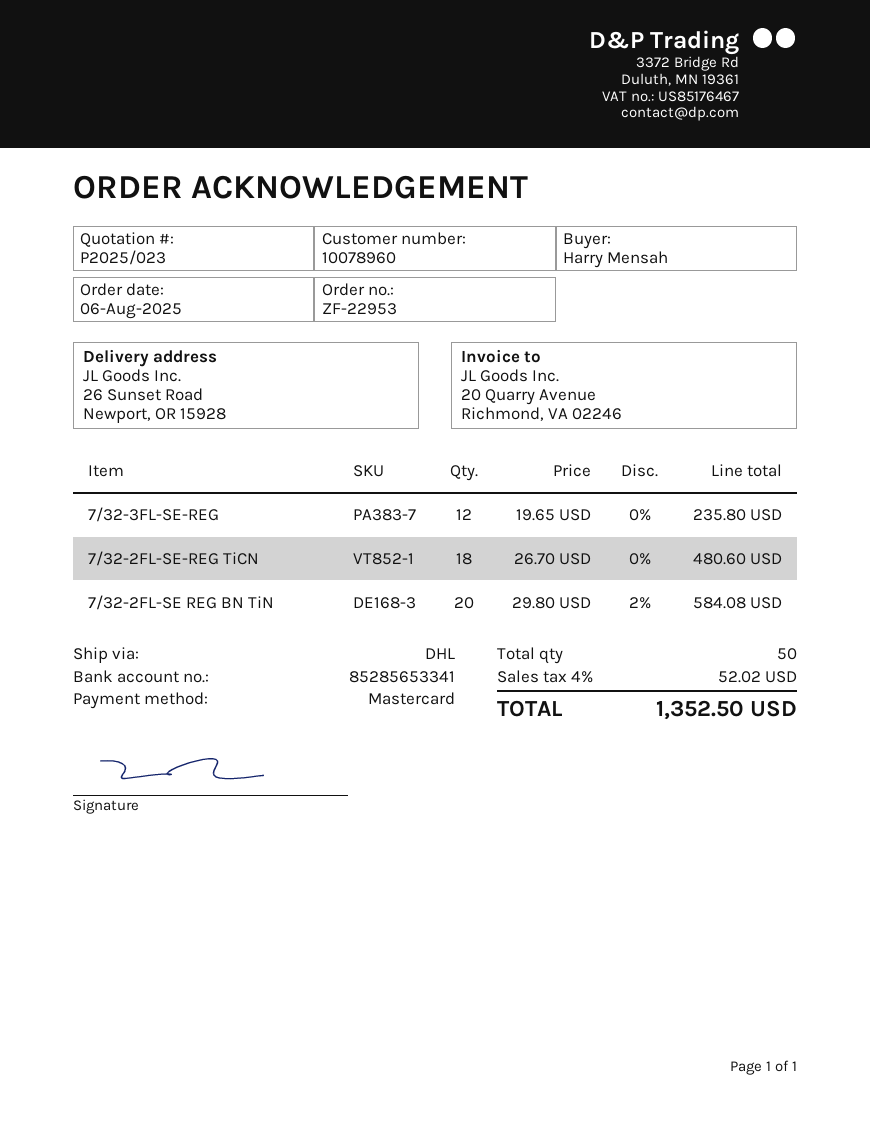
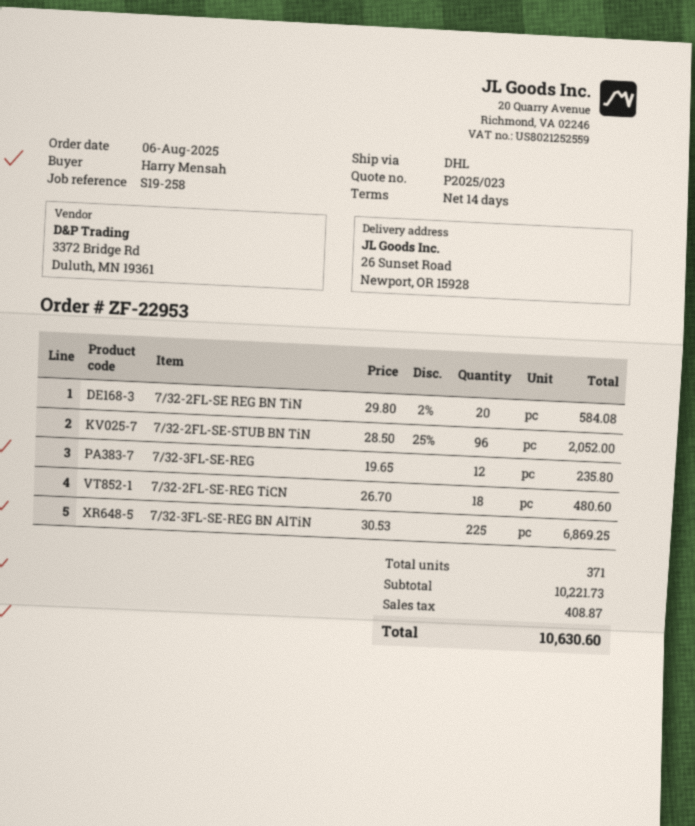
7/32-2FL-SE-STUB BN TiN: none -> 96 x 28.50 - 25% = 2052.00
7/32-3FL-SE-REG BN AlTiN: none -> 225 x 30.53 = 6869.25
total quantity: 50 -> 371
tax: 52.02 -> 408.87
total: 1352.50 -> 10630.60

